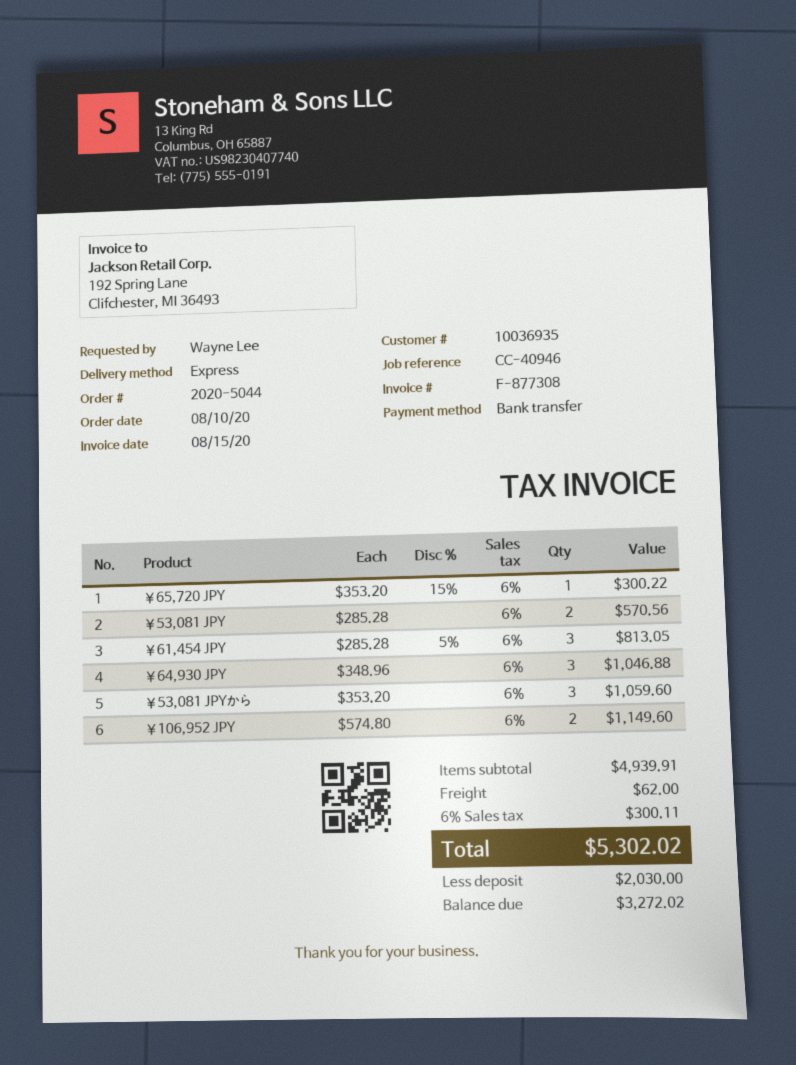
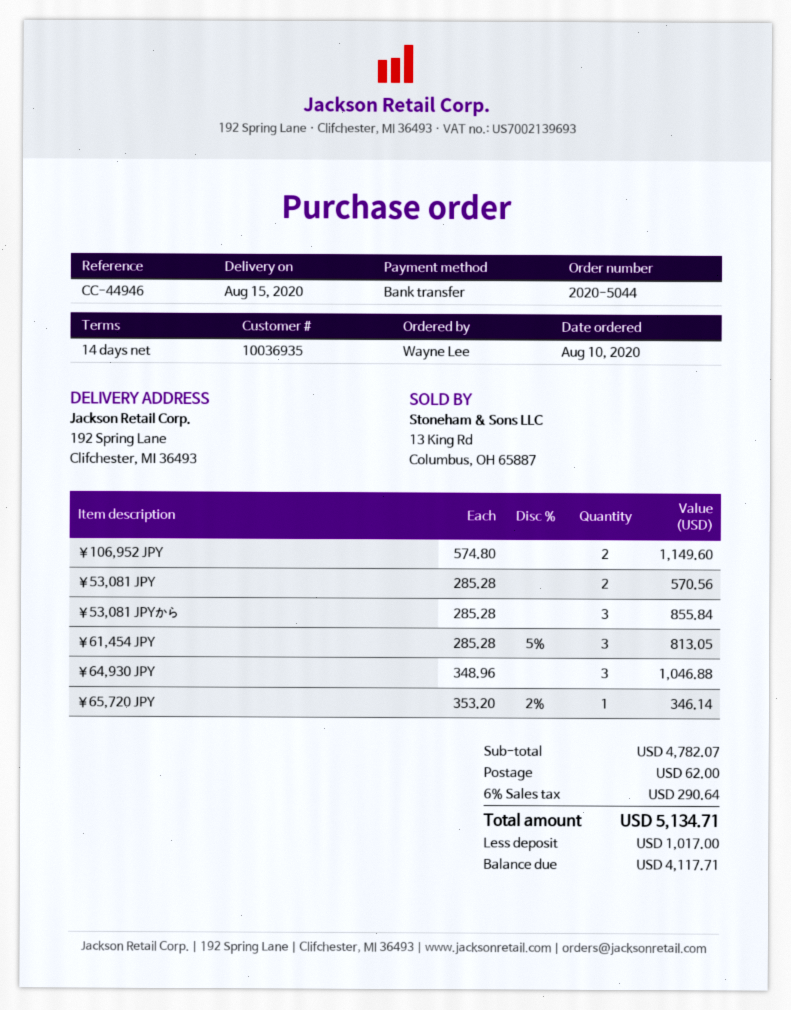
reference: CC-40946 -> CC-44946
¥65,720 JPY: 1 x 353.20 - 15% = 300.22 -> 1 x 353.20 - 2% = 346.14
¥53,081 JPYから: 3 x 353.20 = 1059.60 -> 3 x 285.28 = 855.84
subtotal: 4939.91 -> 4782.07
tax: 6% = 300.11 -> 6% = 290.64
total: 5302.02 -> 5134.71
deposit: 2030.00 -> 1017.00
balance: 3272.02 -> 4117.71

